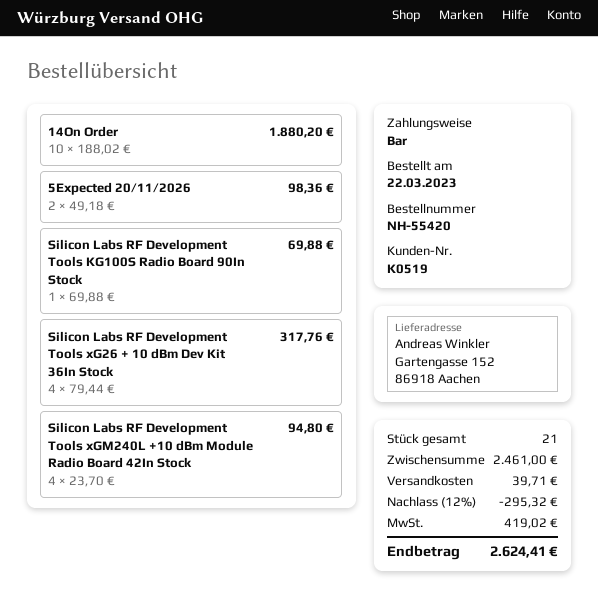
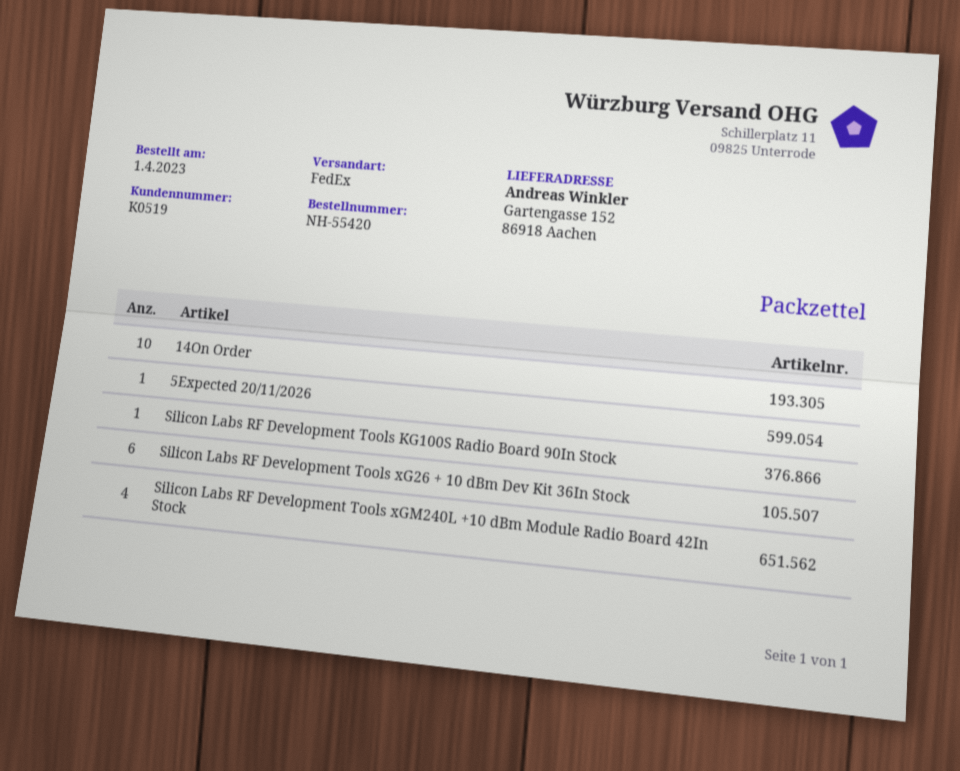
order date: 2023-03-22 -> 2023-04-01
5Expected 20/11/2026: 2 -> 1
Silicon Labs RF Development Tools xG26 + 10 dBm Dev Kit 36In Stock: 4 -> 6

